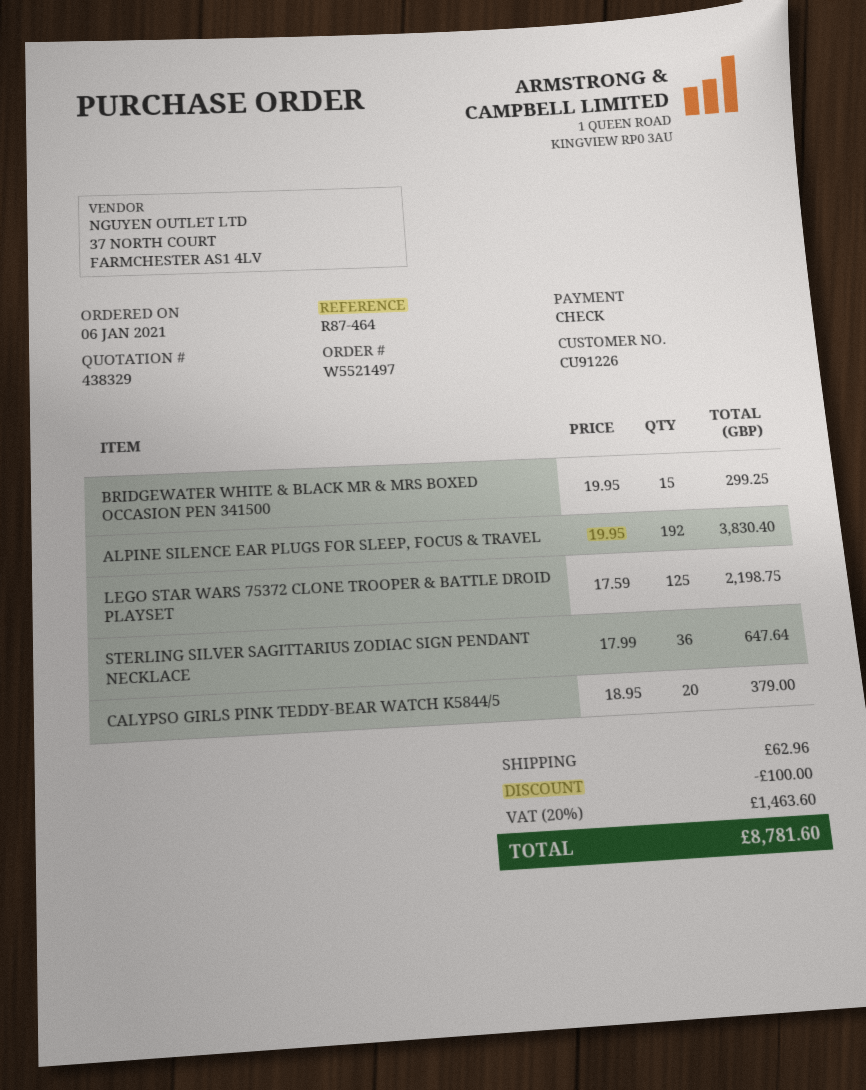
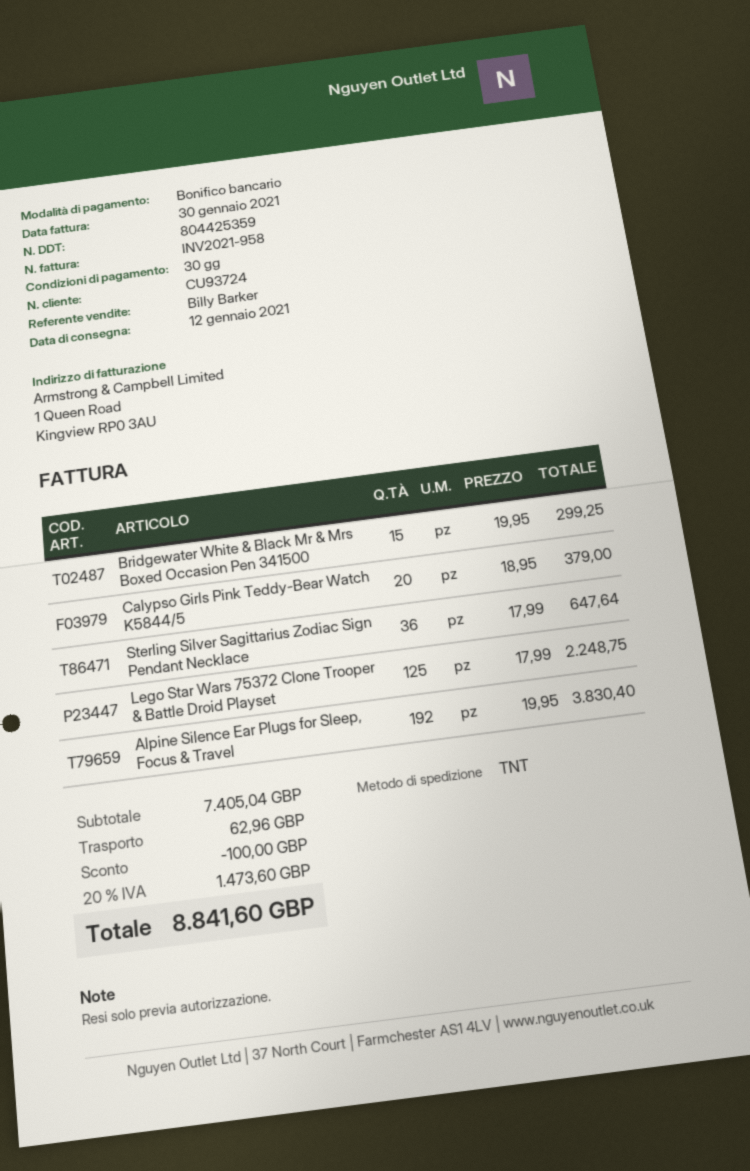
customer number: CU91226 -> CU93724
payment method: cheque -> bank transfer
LEGO STAR WARS 75372 CLONE TROOPER & BATTLE DROID PLAYSET: 125 x 17.59 = 2198.75 -> 125 x 17.99 = 2248.75
tax: 20% = 1463.60 -> 20% = 1473.60
total: 8781.60 -> 8841.60

